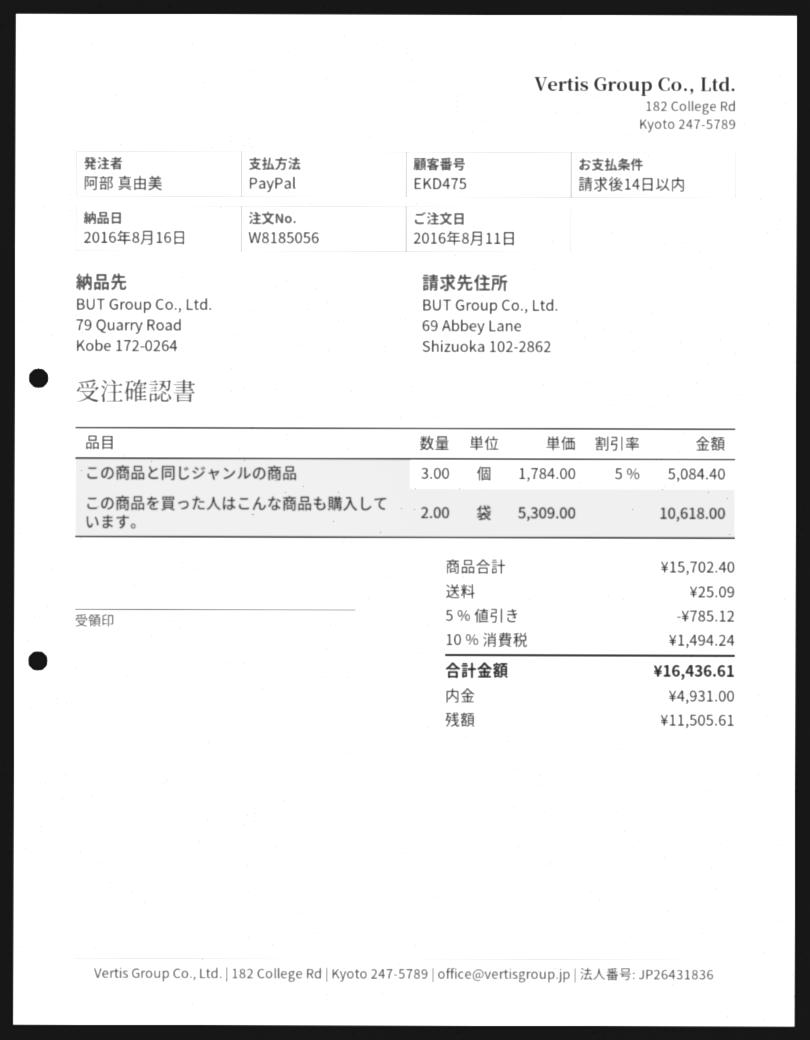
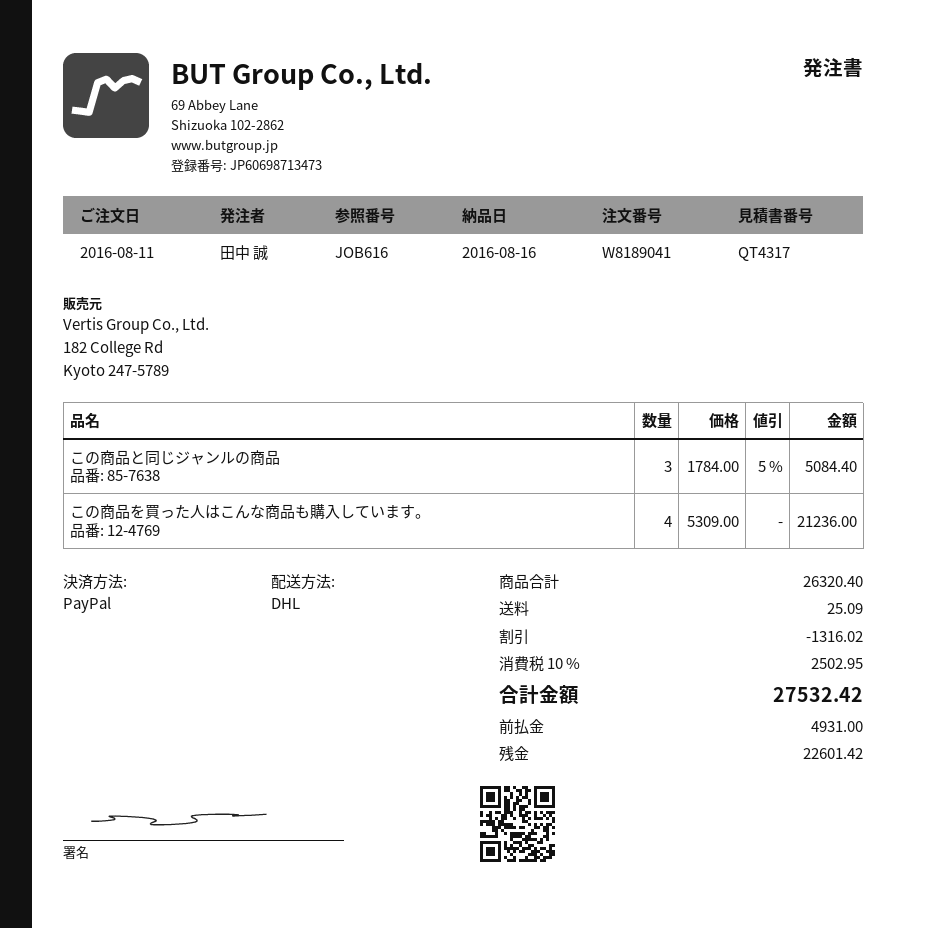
order number: W8185056 -> W8189041
ordered by: 阿部 真由美 -> 田中 誠
この商品を買った人はこんな商品も購入しています。: 2 x 5309.00 = 10618.00 -> 4 x 5309.00 = 21236.00
subtotal: 15702.40 -> 26320.40
discount: 785.12 -> 1316.02
tax: 10% = 1494.24 -> 10% = 2502.95
total: 16436.61 -> 27532.42
balance: 11505.61 -> 22601.42

